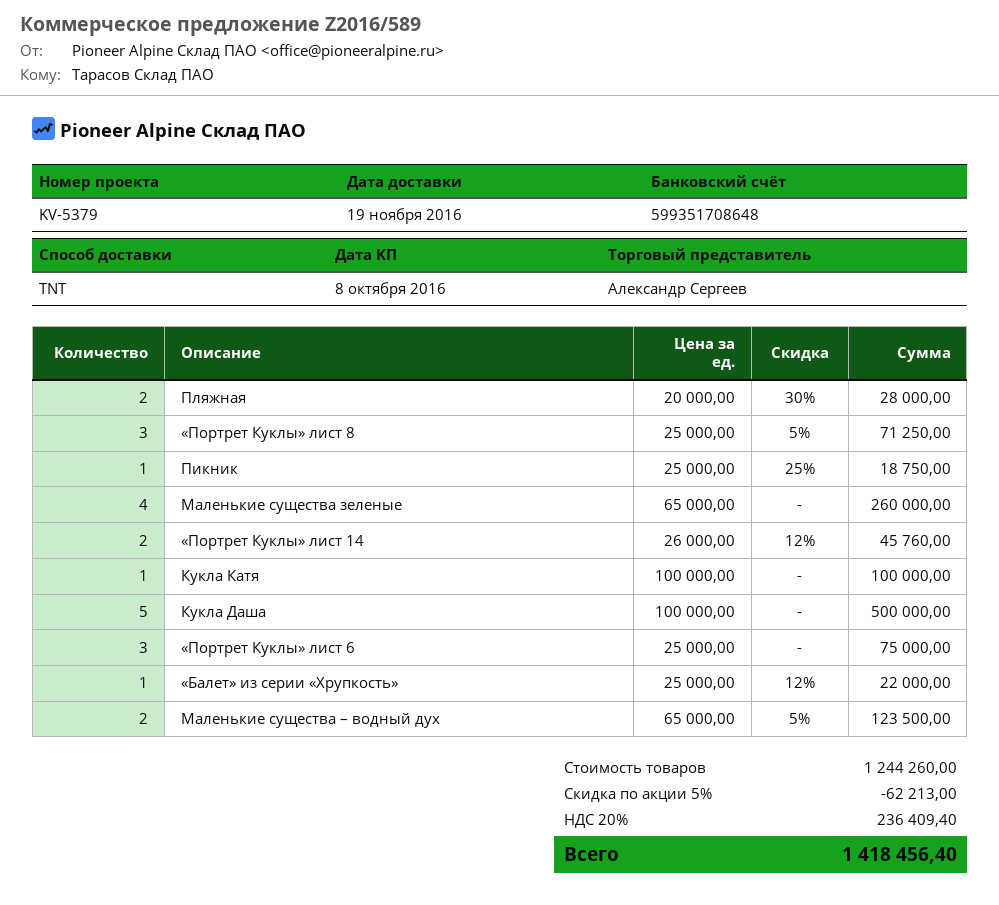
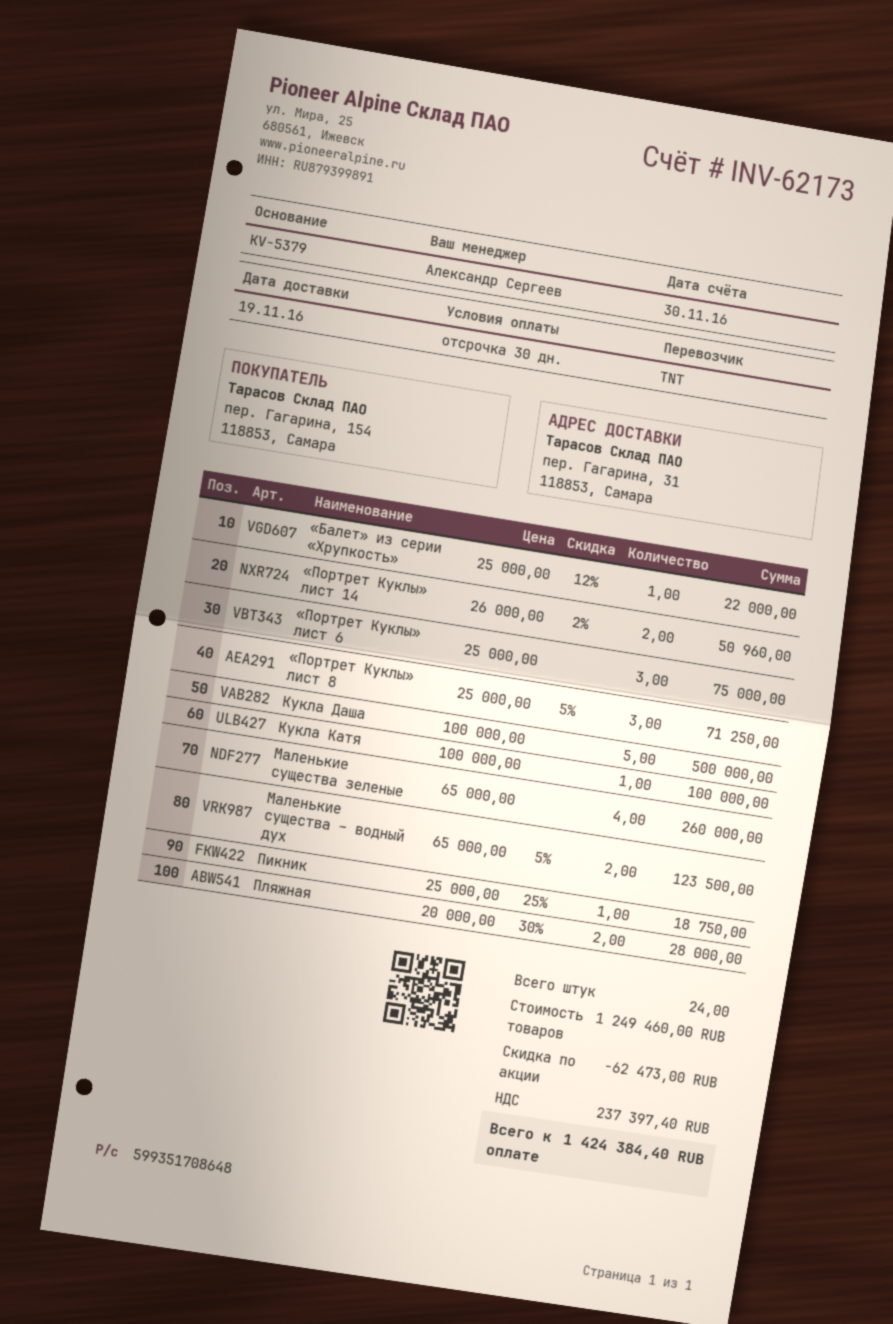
«Портрет Куклы» лист 14: 2 x 26000.00 - 12% = 45760.00 -> 2 x 26000.00 - 2% = 50960.00
subtotal: 1244260.00 -> 1249460.00
discount: 62213.00 -> 62473.00
tax: 236409.40 -> 237397.40
total: 1418456.40 -> 1424384.40

